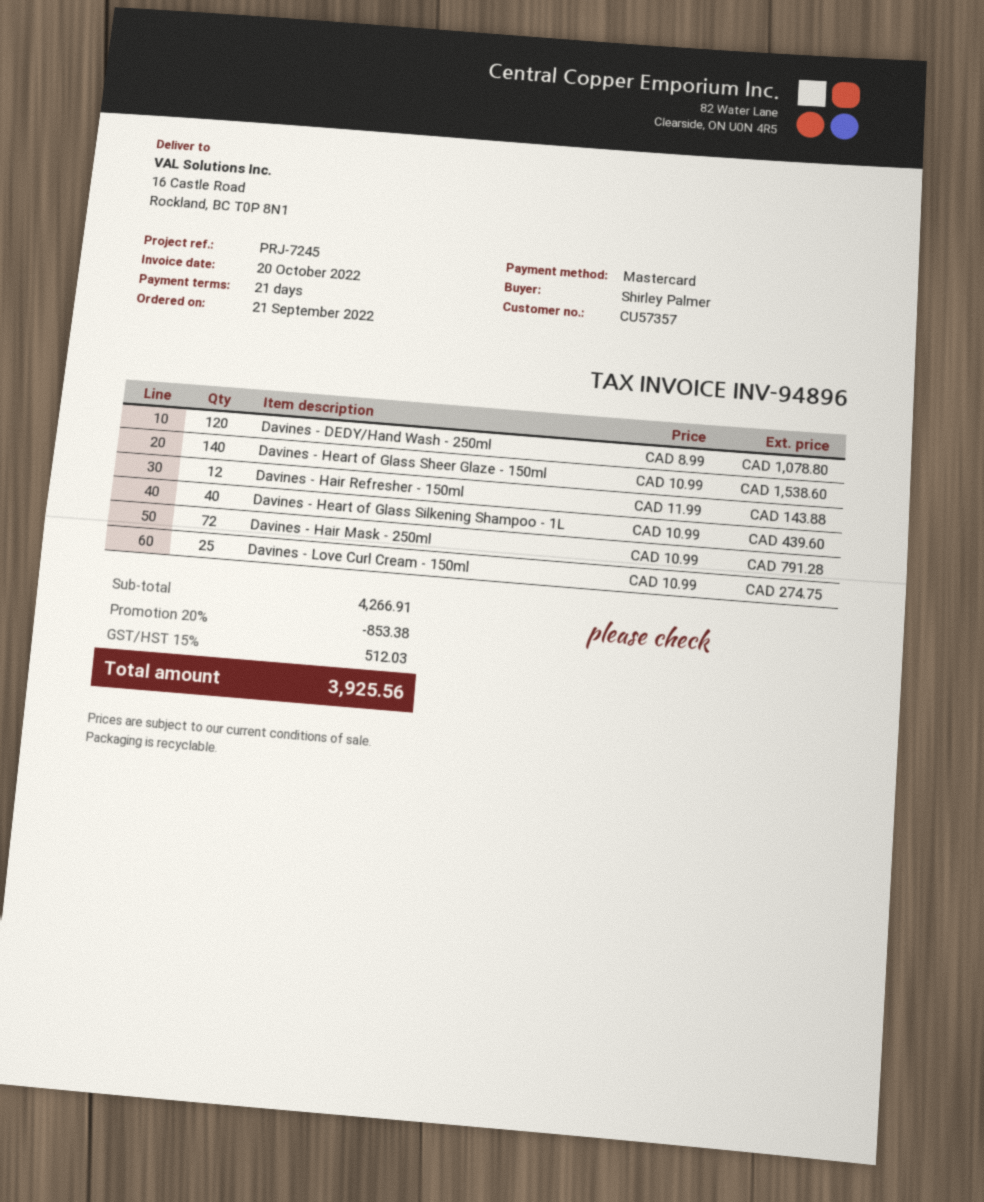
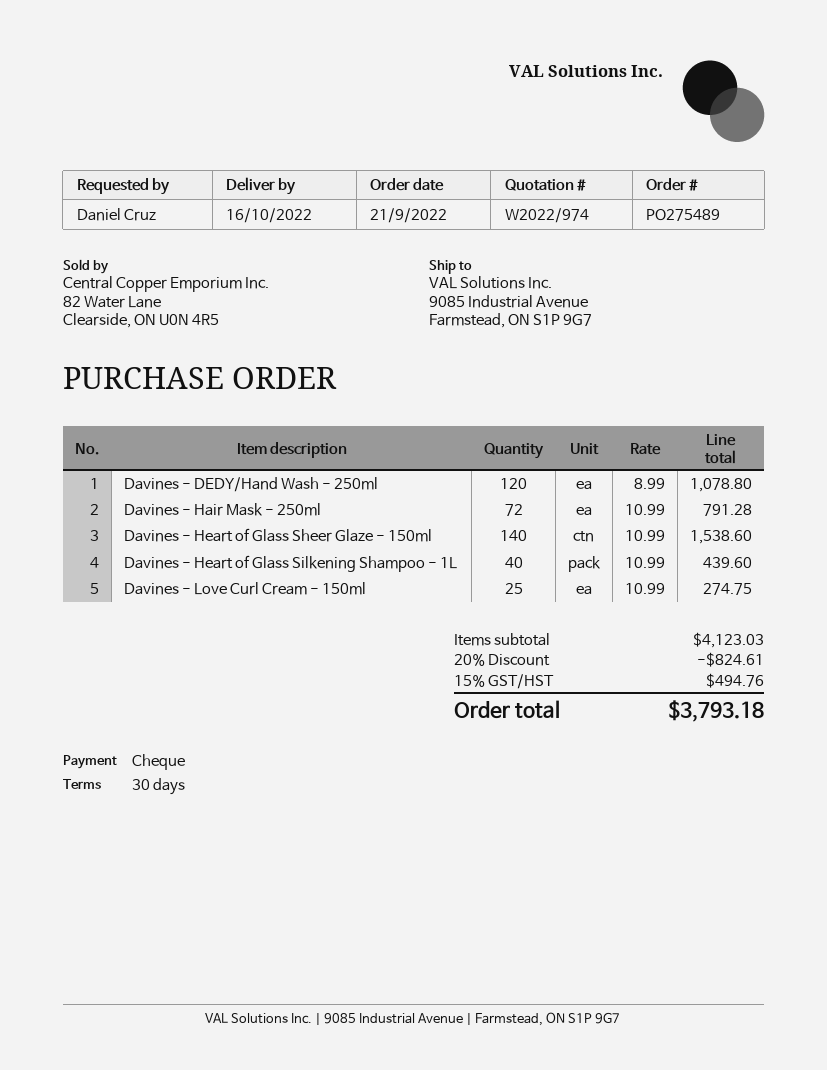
payment terms: 21 days -> 30 days
ordered by: Shirley Palmer -> Daniel Cruz
payment method: Mastercard -> cheque
ship to: 16 Castle Road, Rockland, BC T0P 8N1 -> 9085 Industrial Avenue, Farmstead, ON S1P 9G7
Davines - Hair Refresher - 150ml: 12 x 11.99 = 143.88 -> none
subtotal: 4266.91 -> 4123.03
discount: 20% = 853.38 -> 20% = 824.61
tax: 15% = 512.03 -> 15% = 494.76
total: 3925.56 -> 3793.18

